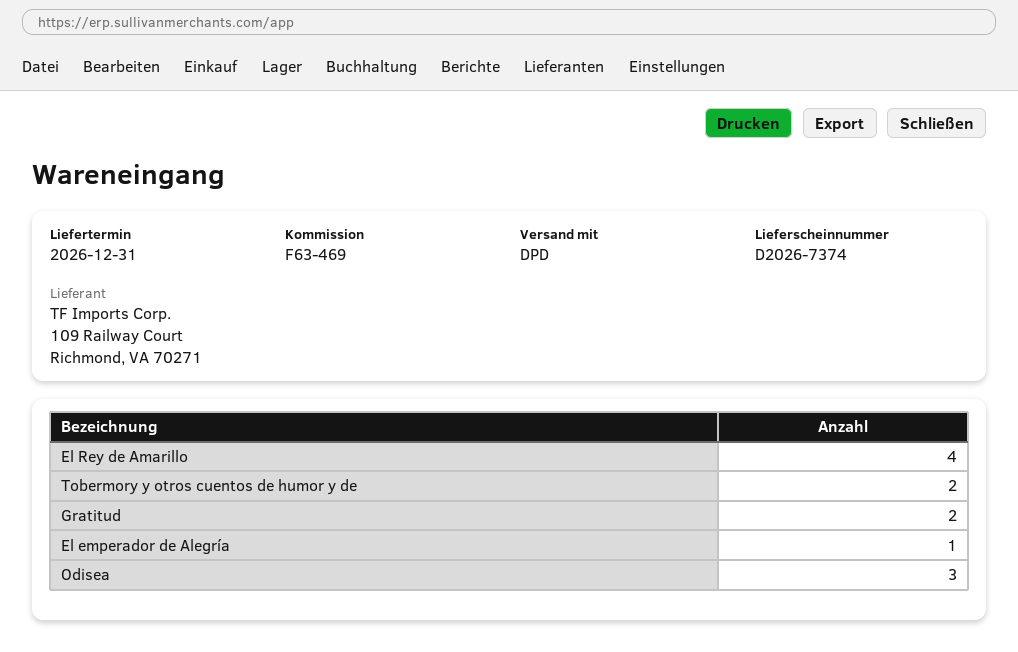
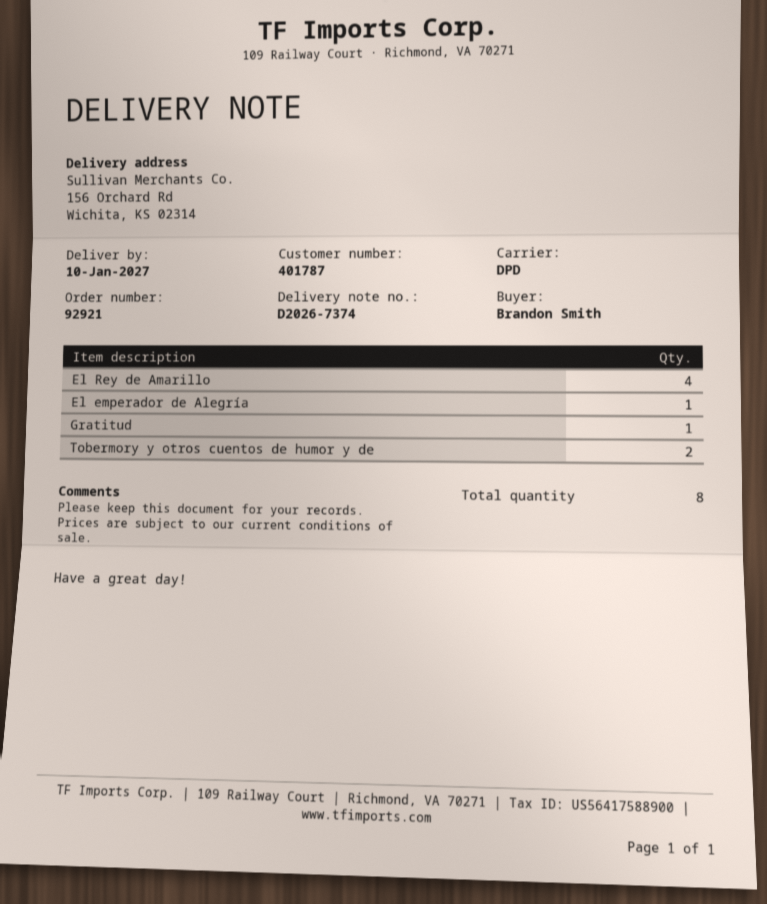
delivery date: 2026-12-31 -> 2027-01-10
Gratitud: 2 -> 1
Odisea: 3 -> none

